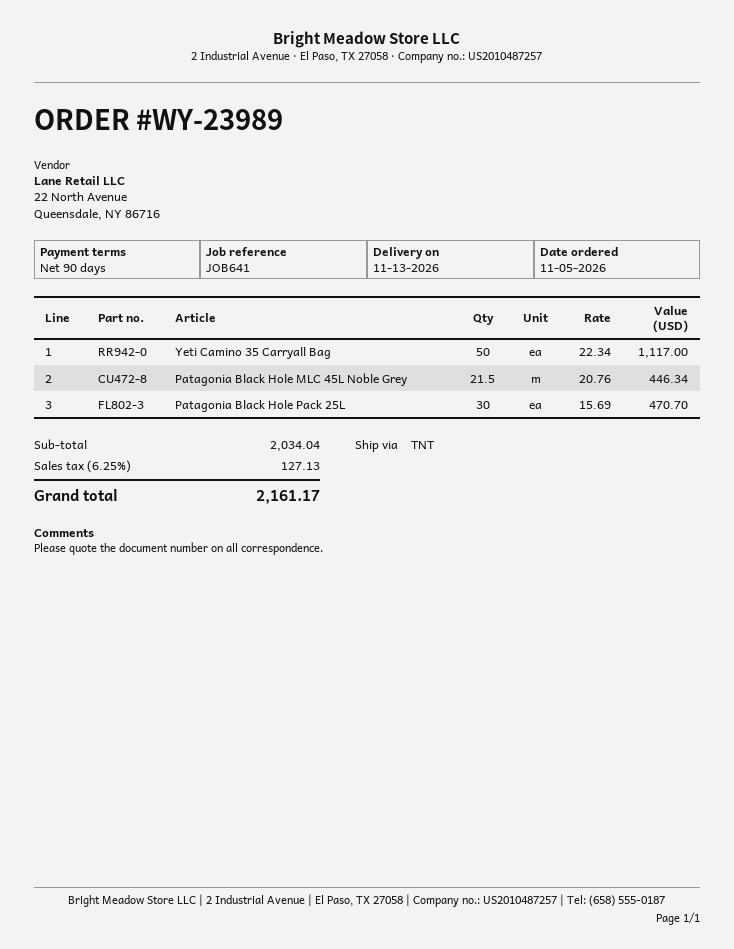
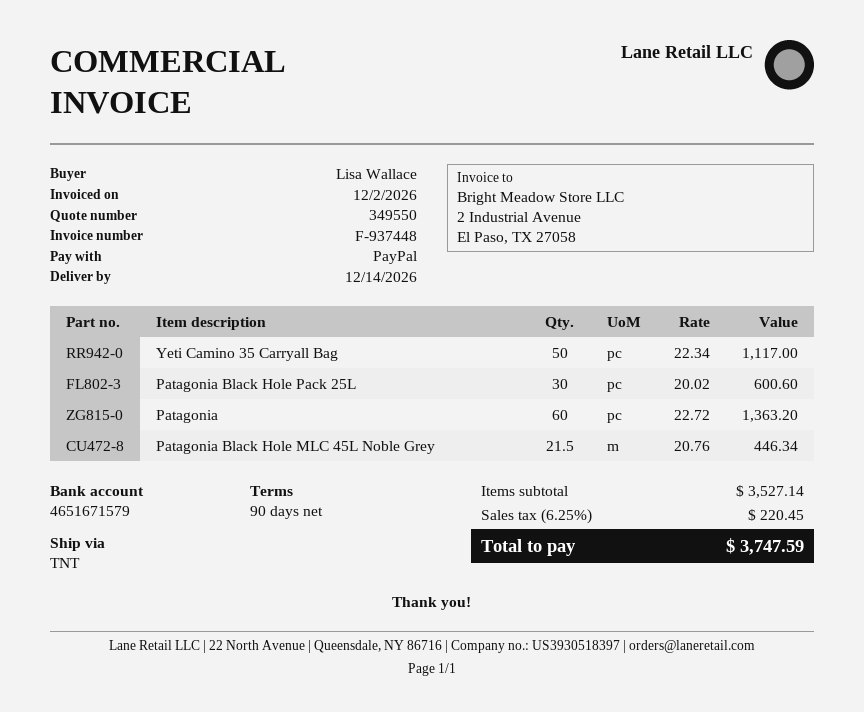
delivery date: 2026-11-13 -> 2026-12-14
Patagonia Black Hole Pack 25L: 30 x 15.69 = 470.70 -> 30 x 20.02 = 600.60
Patagonia: none -> 60 x 22.72 = 1363.20
subtotal: 2034.04 -> 3527.14
tax: 6.25% = 127.13 -> 6.25% = 220.45
total: 2161.17 -> 3747.59

